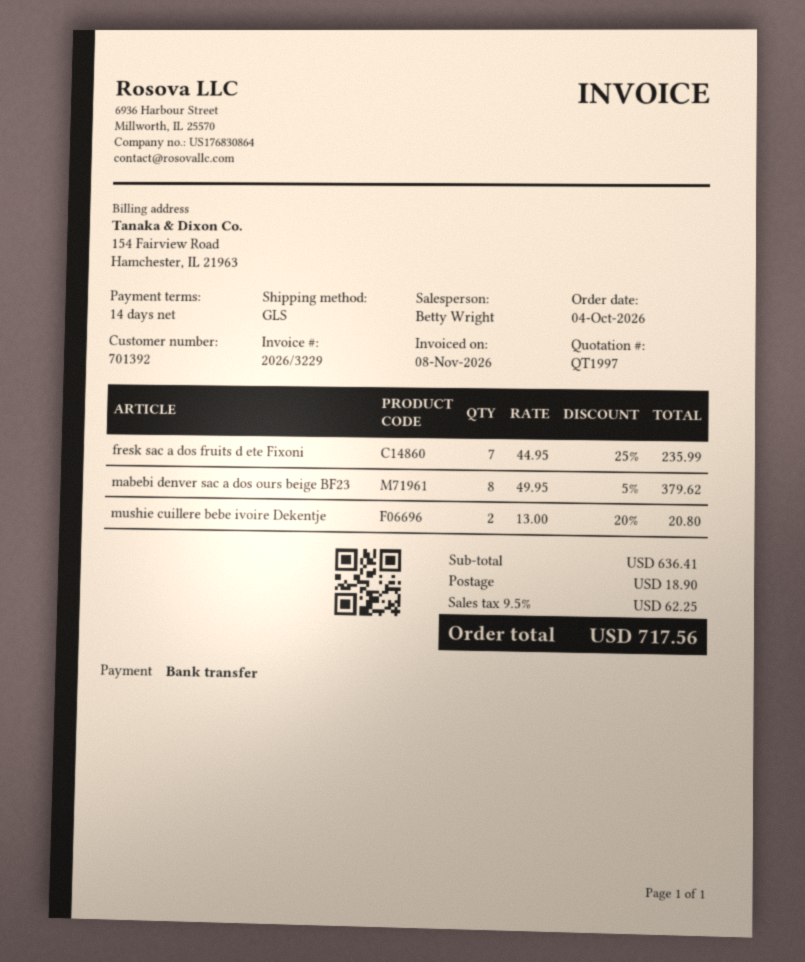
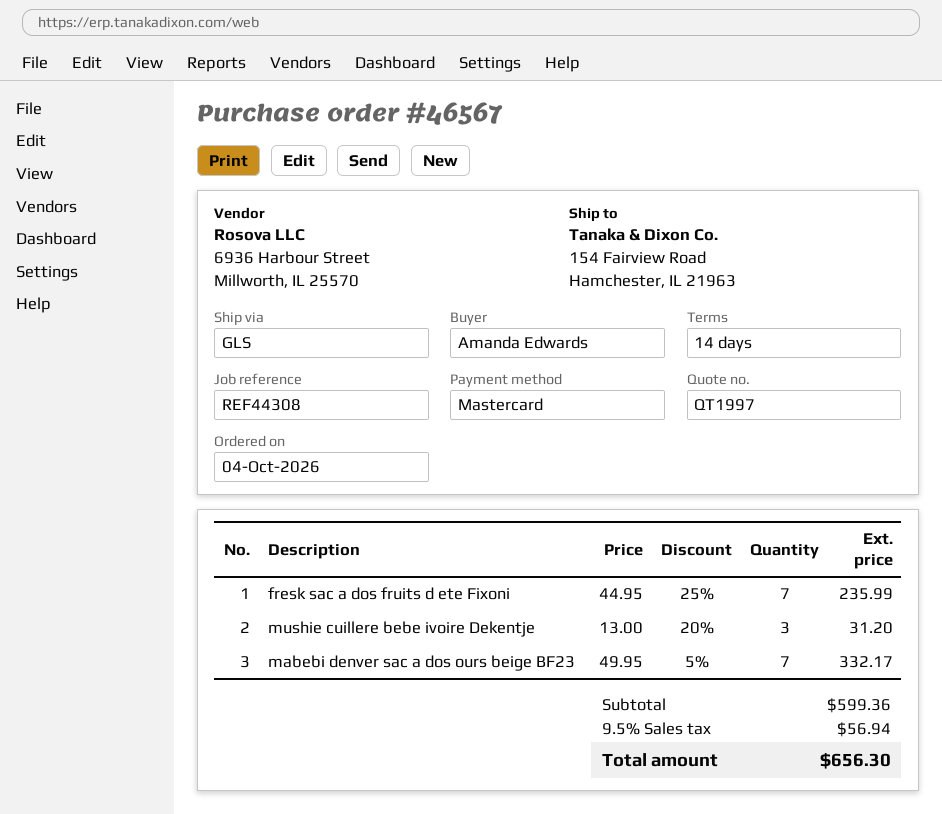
payment method: bank transfer -> Mastercard
mabebi denver sac a dos ours beige BF23: 8 x 49.95 - 5% = 379.62 -> 7 x 49.95 - 5% = 332.17
mushie cuillere bebe ivoire Dekentje: 2 x 13.00 - 20% = 20.80 -> 3 x 13.00 - 20% = 31.20
subtotal: 636.41 -> 599.36
shipping: 18.90 -> none
tax: 9.5% = 62.25 -> 9.5% = 56.94
total: 717.56 -> 656.30

